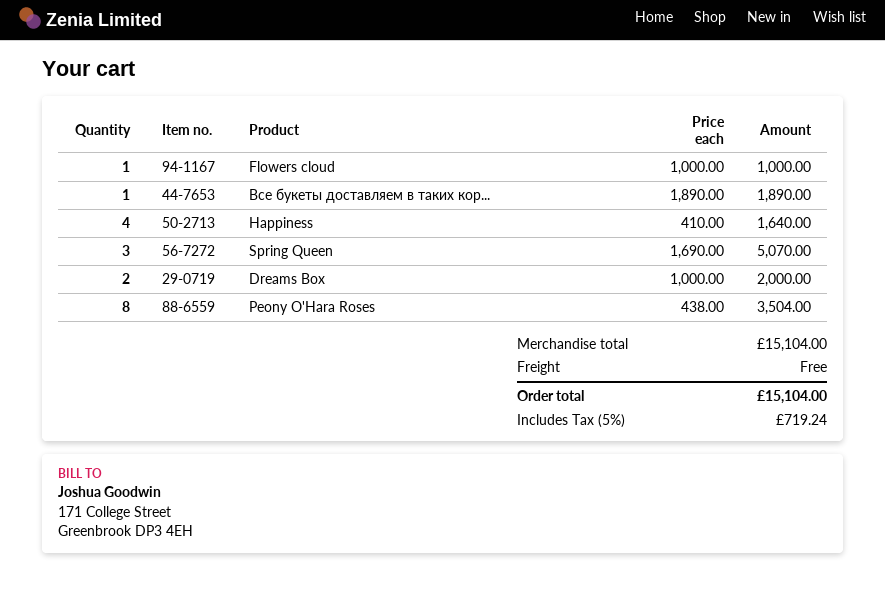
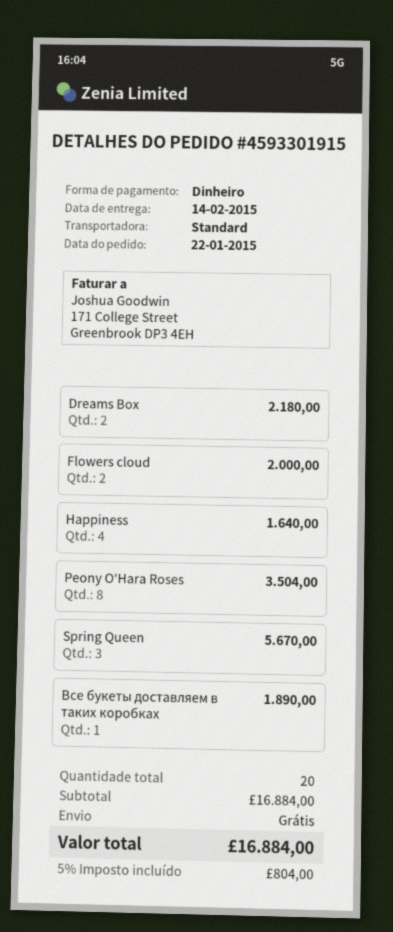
Flowers cloud: 1 for 1000.00 -> 2 for 2000.00
Spring Queen: 3 for 5070.00 -> 3 for 5670.00
Dreams Box: 2 for 2000.00 -> 2 for 2180.00
subtotal: 15104.00 -> 16884.00
tax: 5% = 719.24 -> 5% = 804.00
total: 15104.00 -> 16884.00

